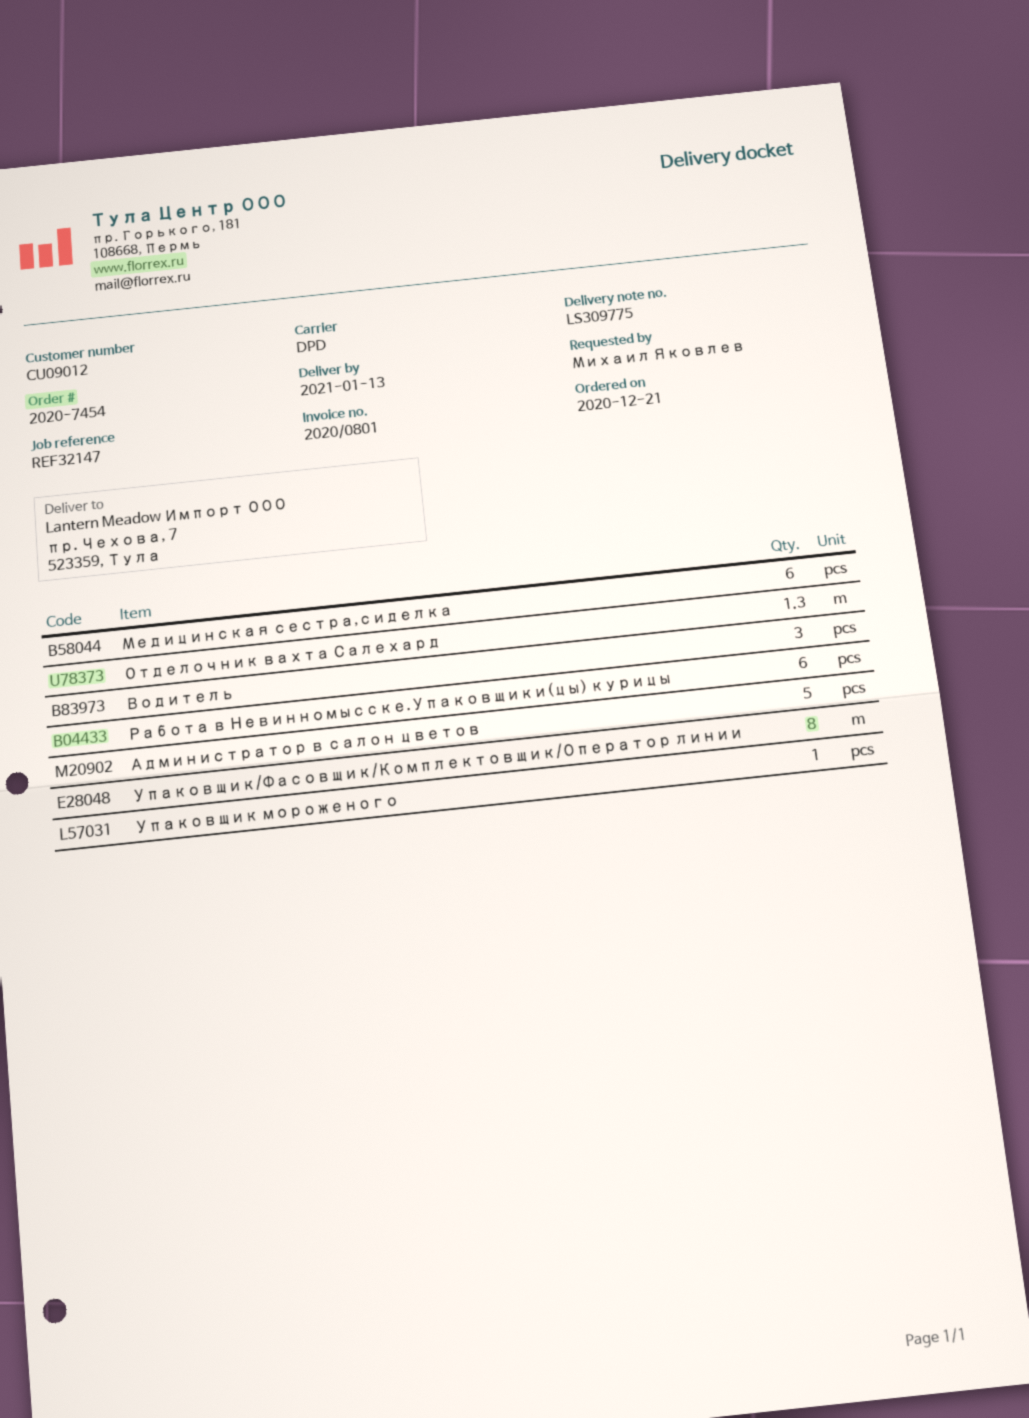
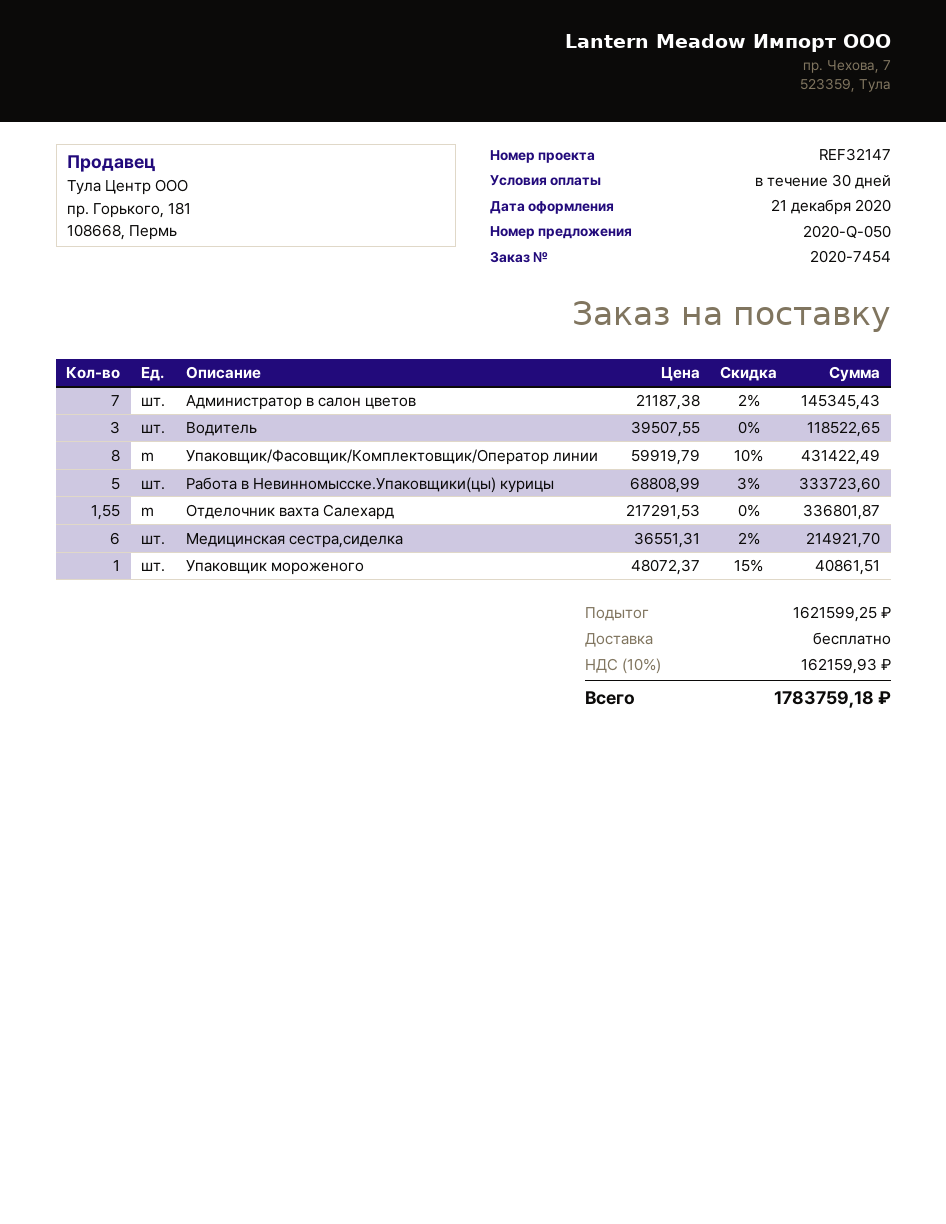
Отделочник вахта Салехард: 1.3 -> 1.55
Работа в Невинномысске.Упаковщики(цы) курицы: 6 -> 5
Администратор в салон цветов: 5 -> 7

